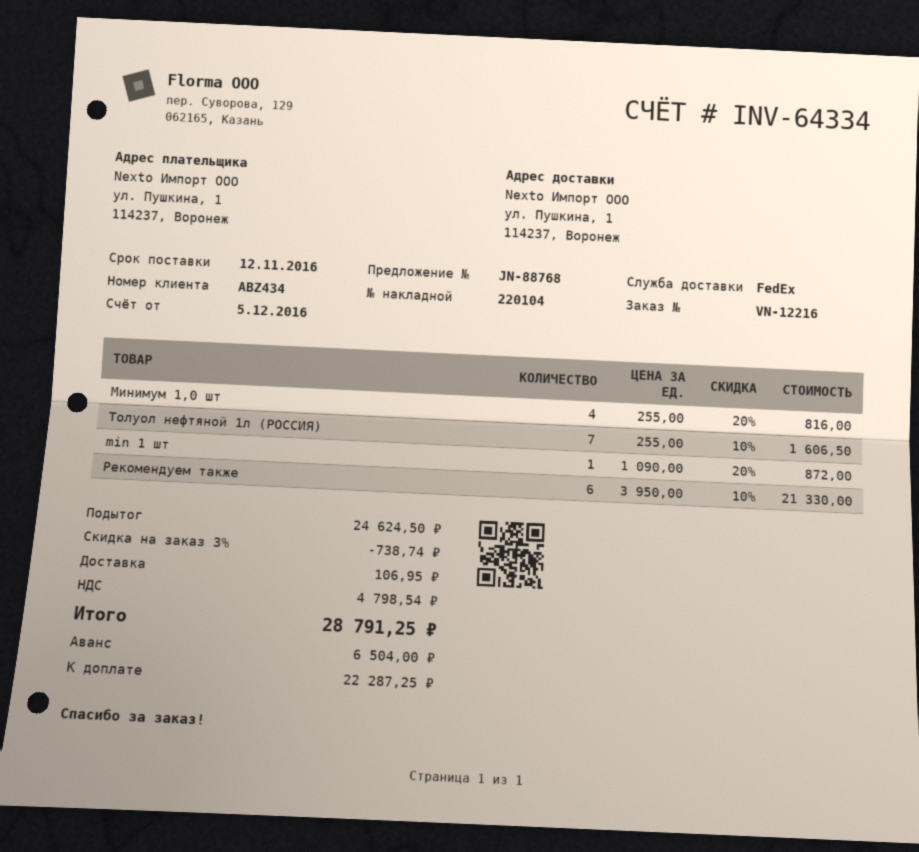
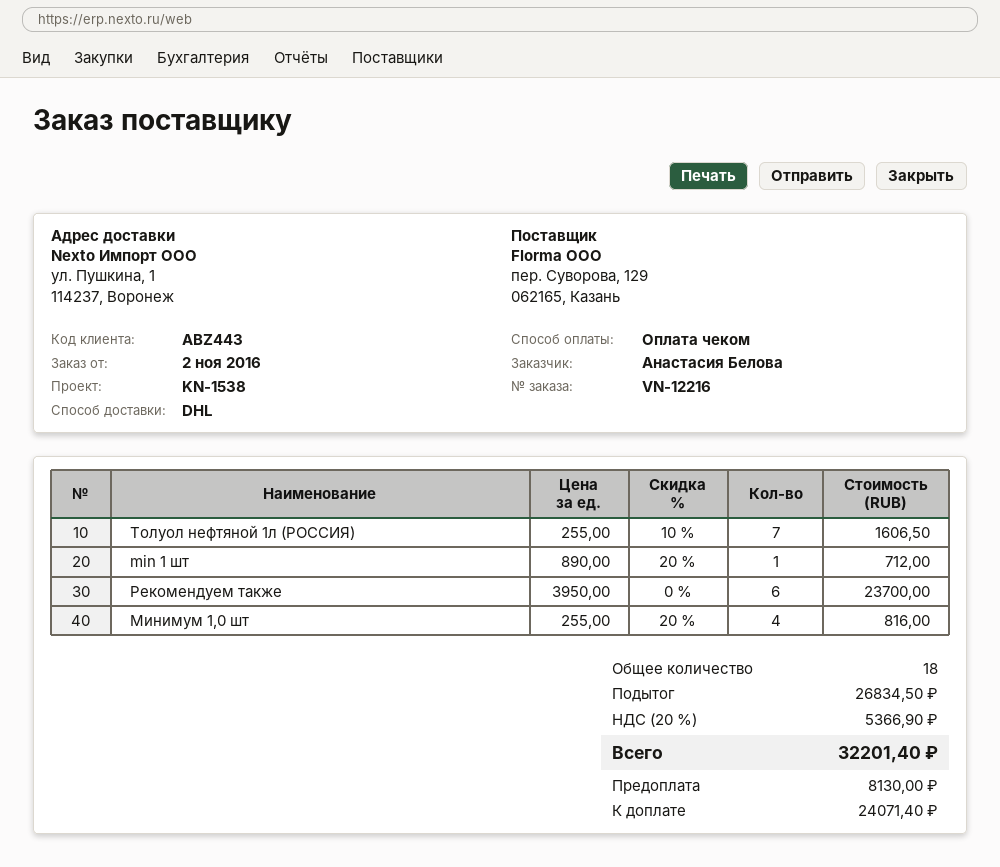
customer number: ABZ434 -> ABZ443
shipping method: FedEx -> DHL
min 1 шт: 1 x 1090.00 - 20% = 872.00 -> 1 x 890.00 - 20% = 712.00
Рекомендуем также: 6 x 3950.00 - 10% = 21330.00 -> 6 x 3950.00 = 23700.00
subtotal: 24624.50 -> 26834.50
discount: 3% = 738.74 -> none
shipping: 106.95 -> none
tax: 4798.54 -> 5366.90
total: 28791.25 -> 32201.40
deposit: 6504.00 -> 8130.00
balance: 22287.25 -> 24071.40

